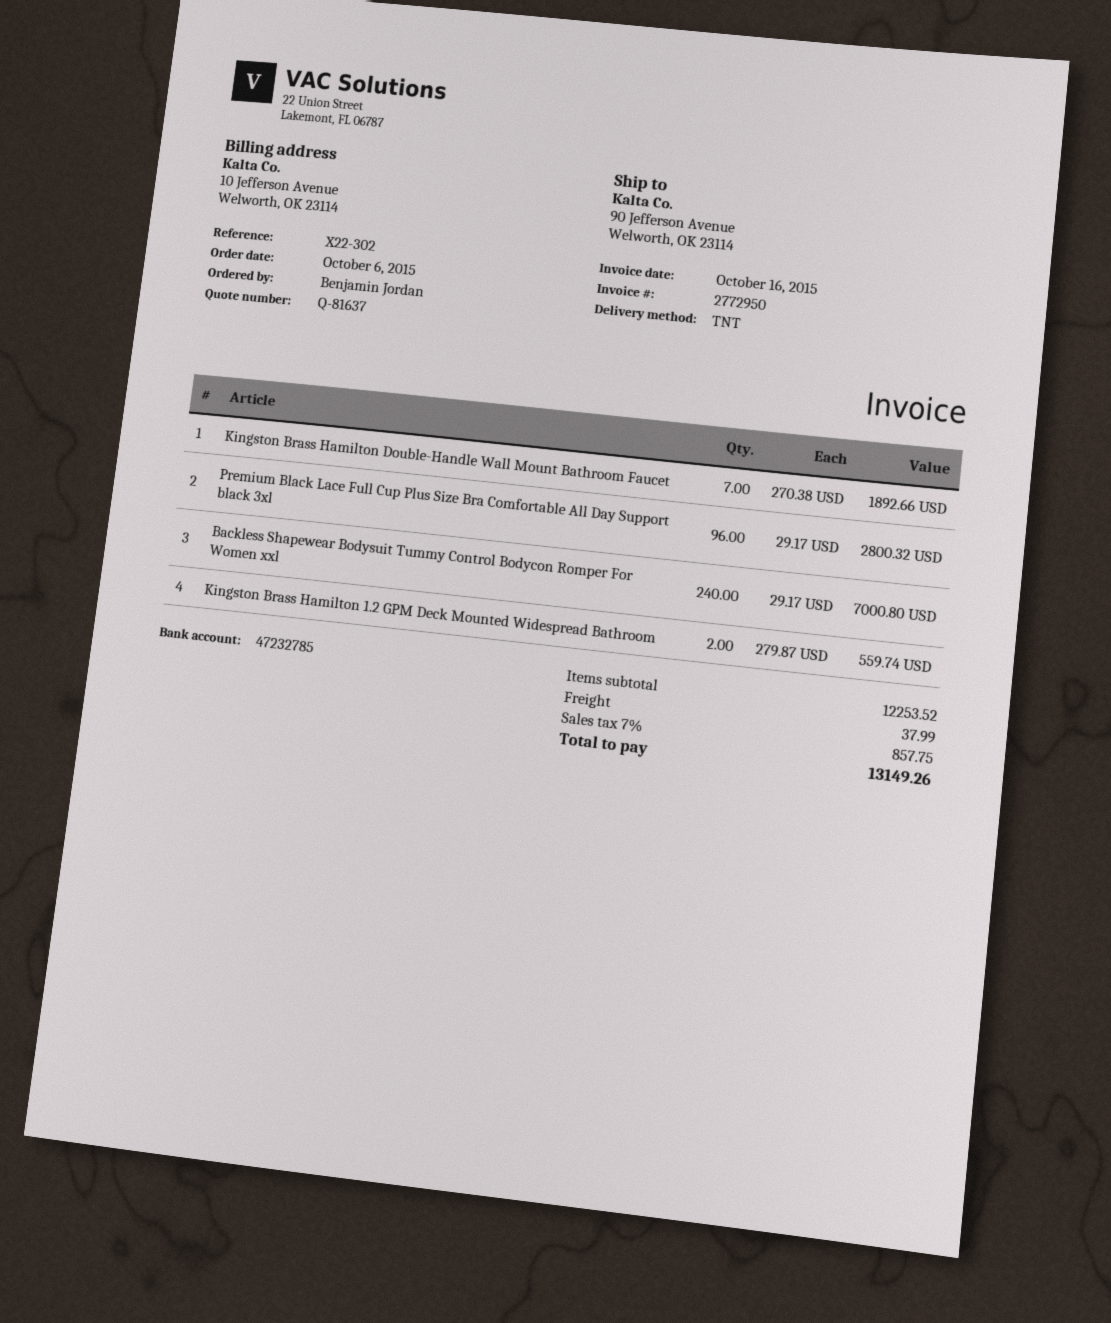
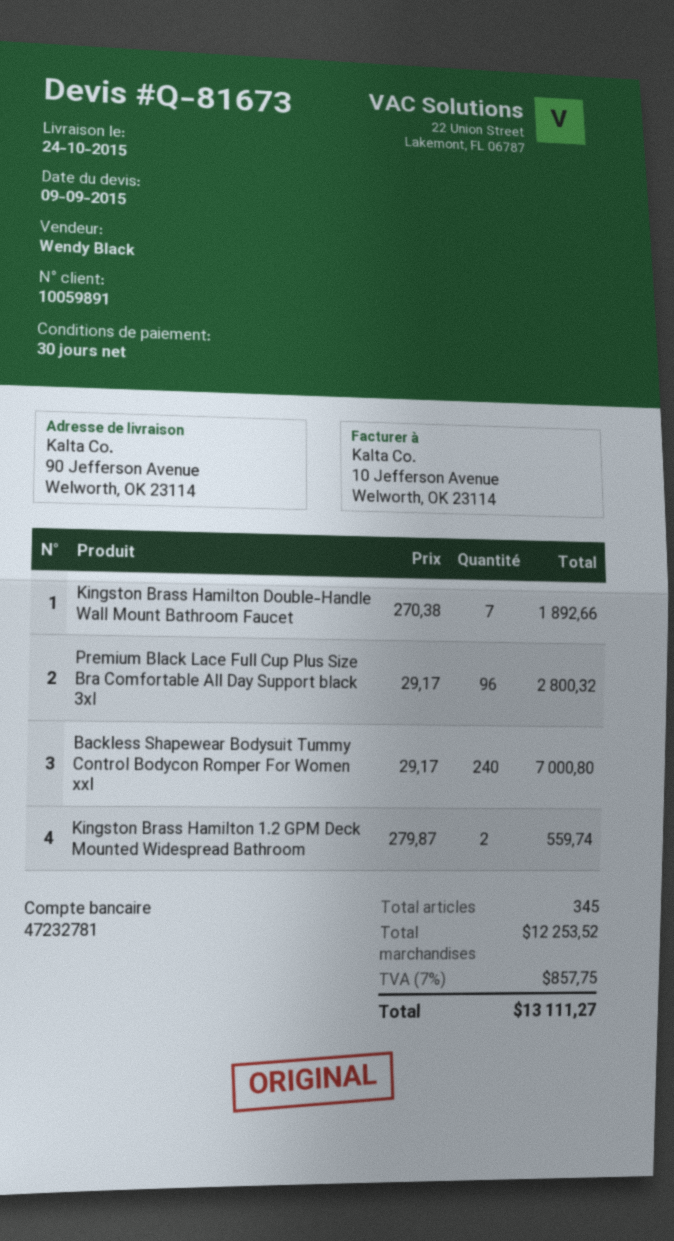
quote number: Q-81637 -> Q-81673
bank account: 47232785 -> 47232781
shipping: 37.99 -> none
total: 13149.26 -> 13111.27

